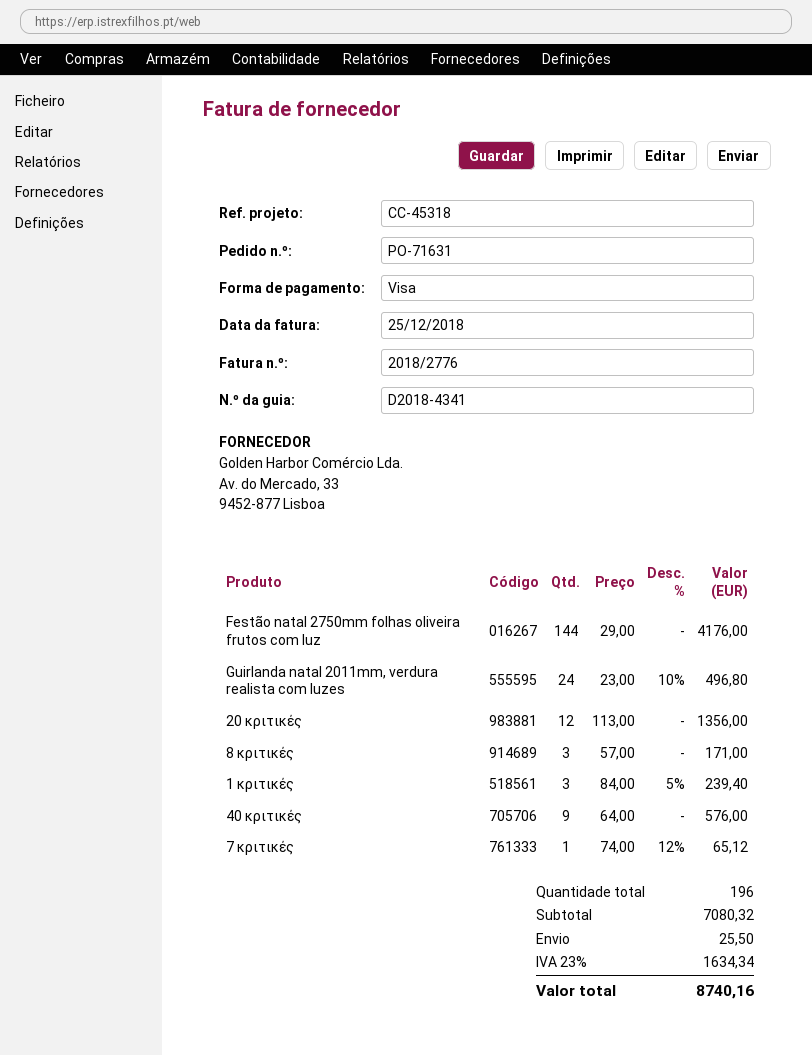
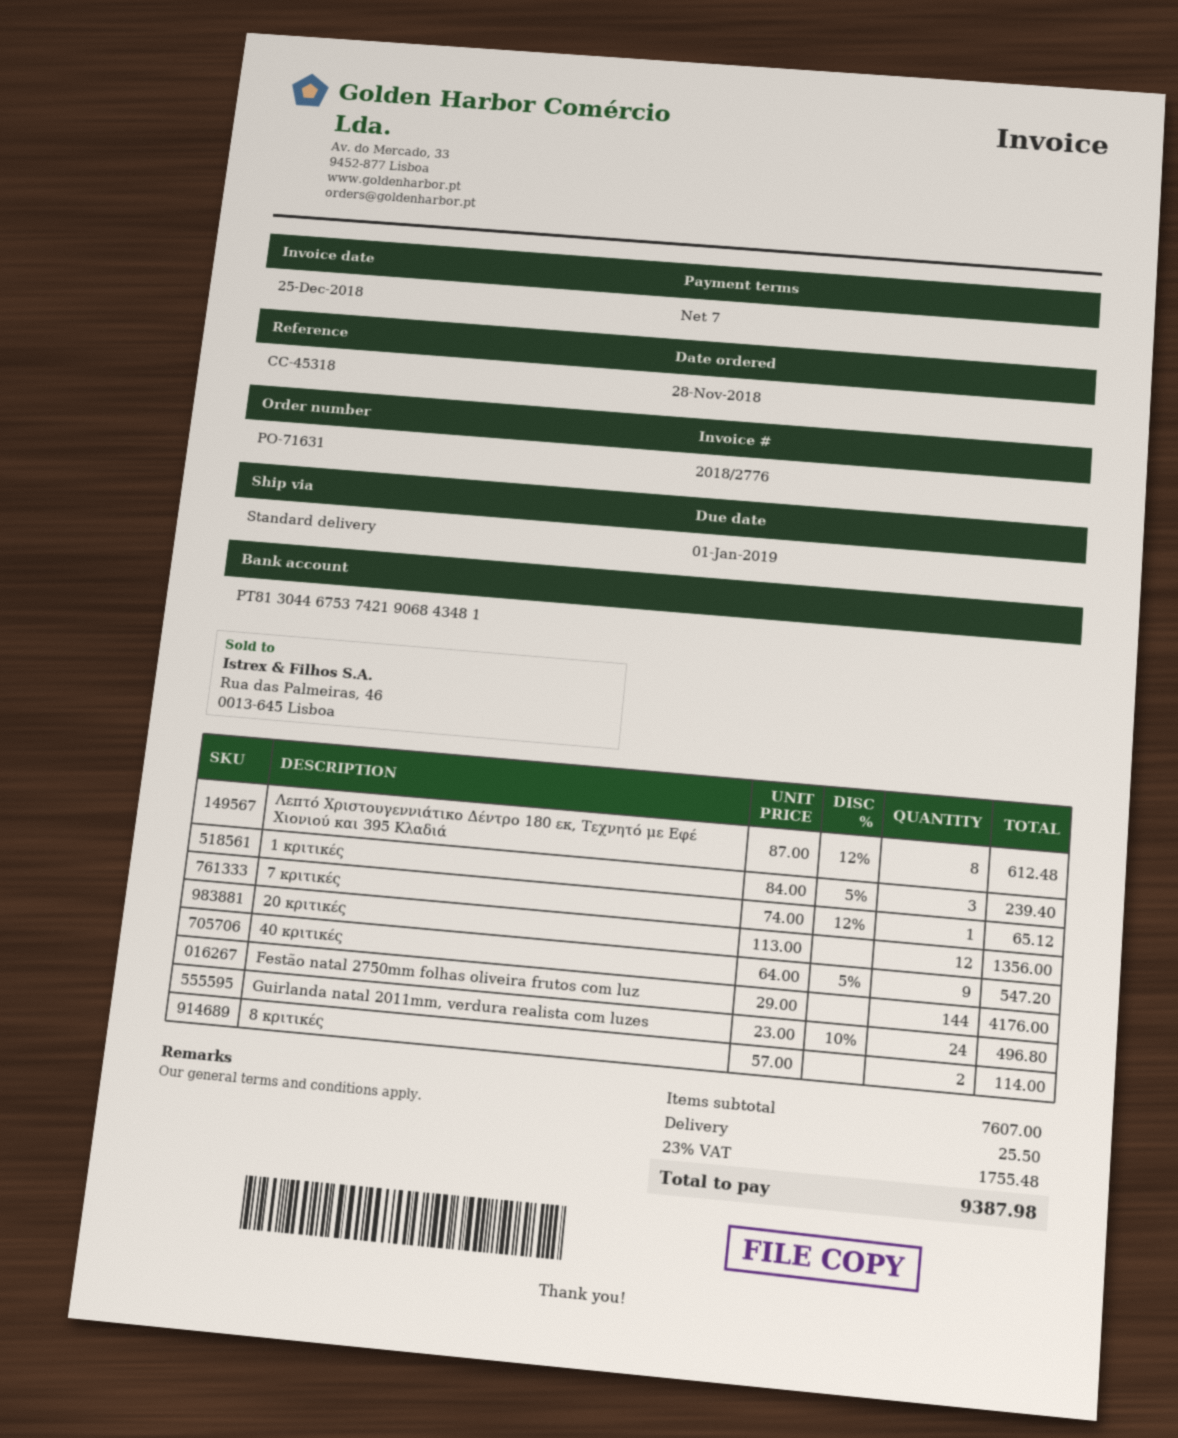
8 κριτικές: 3 x 57.00 = 171.00 -> 2 x 57.00 = 114.00
40 κριτικές: 9 x 64.00 = 576.00 -> 9 x 64.00 - 5% = 547.20
Λεπτό Χριστουγεννιάτικο Δέντρο 180 εκ, Τεχνητό με Εφέ Χιονιού και 395 Κλαδιά: none -> 8 x 87.00 - 12% = 612.48
subtotal: 7080.32 -> 7607.00
tax: 23% = 1634.34 -> 23% = 1755.48
total: 8740.16 -> 9387.98

